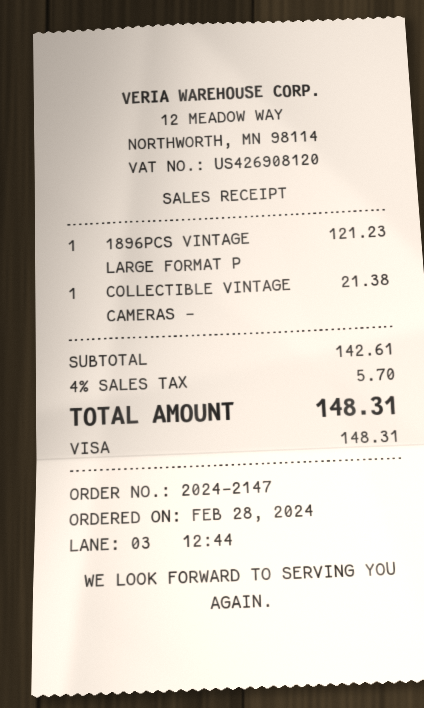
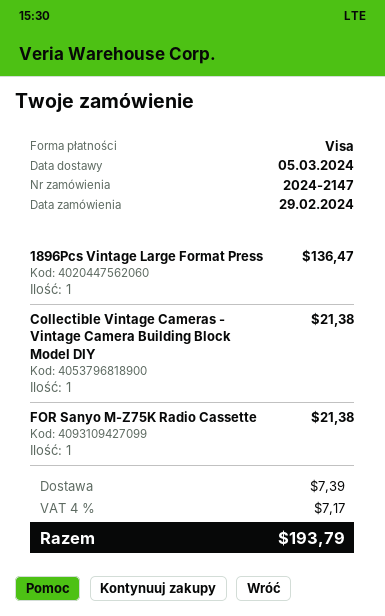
order date: 2024-02-28 -> 2024-02-29
1896PCS VINTAGE LARGE FORMAT P: 1 for 121.23 -> 1 for 136.47
FOR Sanyo M-Z75K Radio Cassette: none -> 1 for 21.38
shipping: none -> 7.39
tax: 4% = 5.70 -> 4% = 7.17
total: 148.31 -> 193.79

